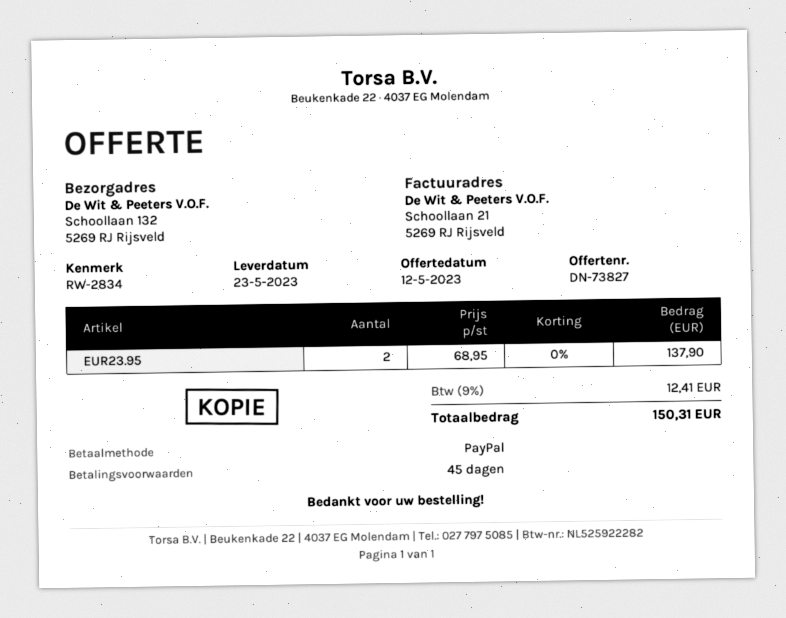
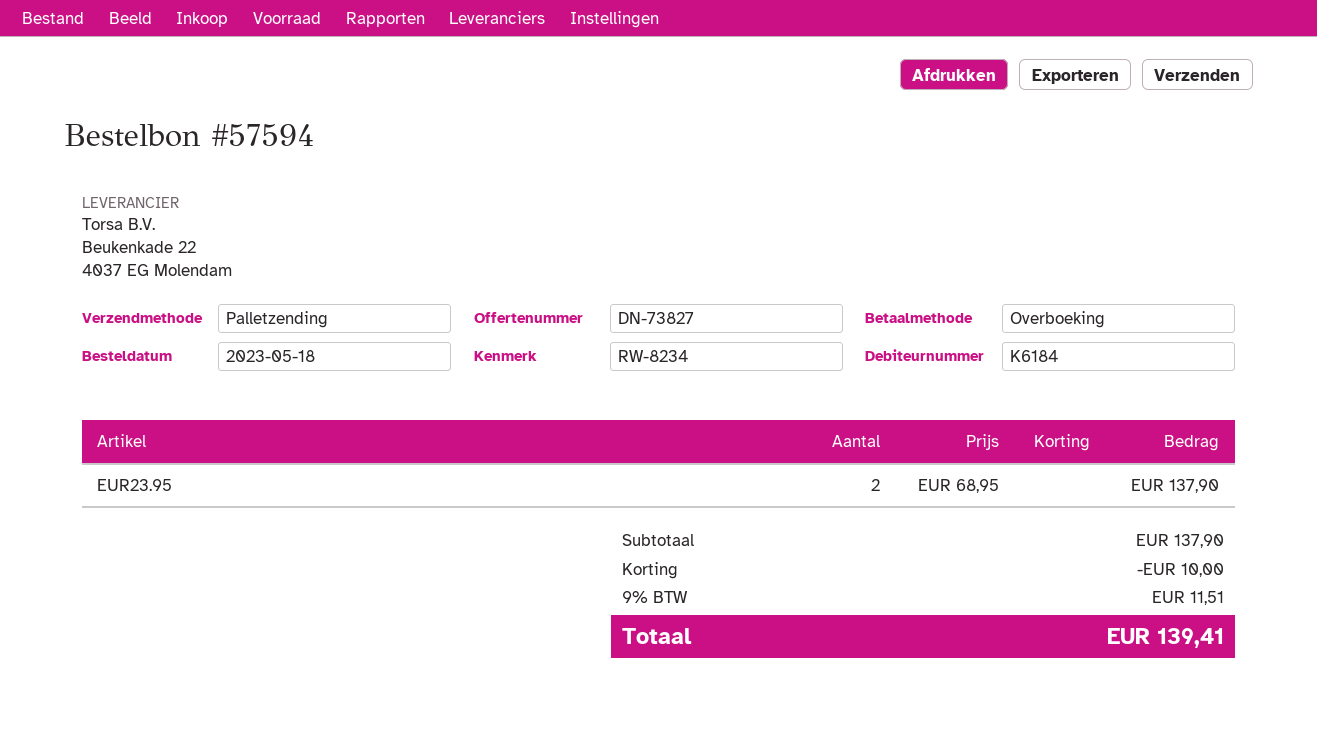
reference: RW-2834 -> RW-8234
payment method: PayPal -> bank transfer
discount: none -> 10.00
tax: 9% = 12.41 -> 9% = 11.51
total: 150.31 -> 139.41

